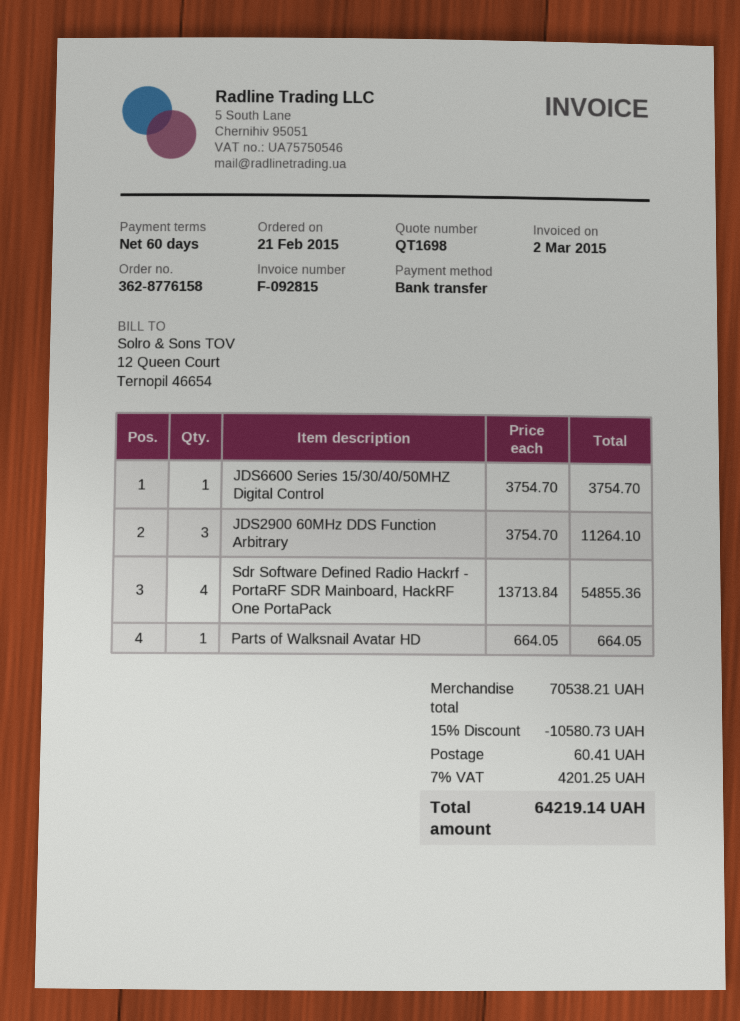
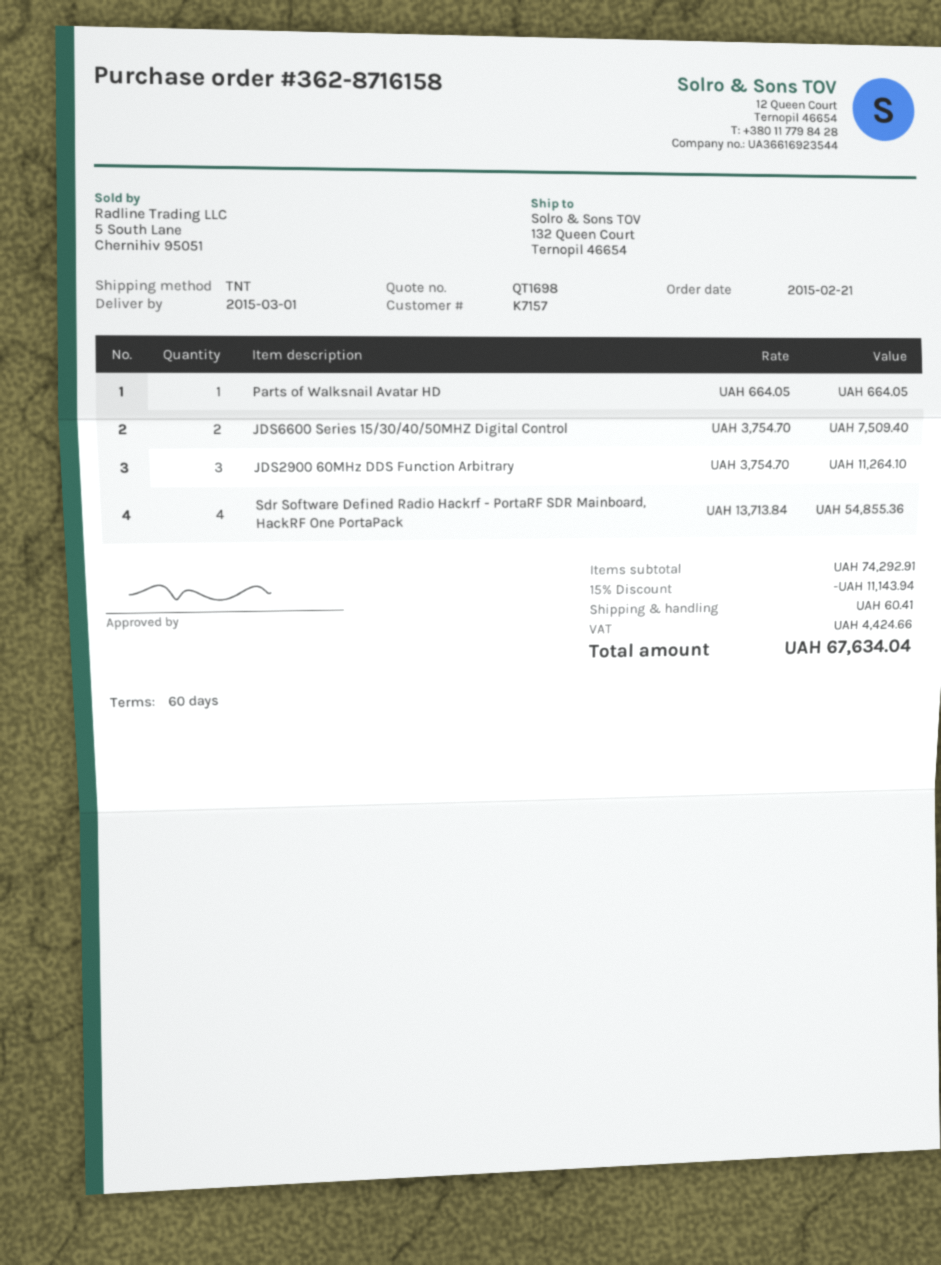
order number: 362-8776158 -> 362-8716158
JDS6600 Series 15/30/40/50MHZ Digital Control: 1 x 3754.70 = 3754.70 -> 2 x 3754.70 = 7509.40
subtotal: 70538.21 -> 74292.91
discount: 15% = 10580.73 -> 15% = 11143.94
tax: 4201.25 -> 4424.66
total: 64219.14 -> 67634.04

